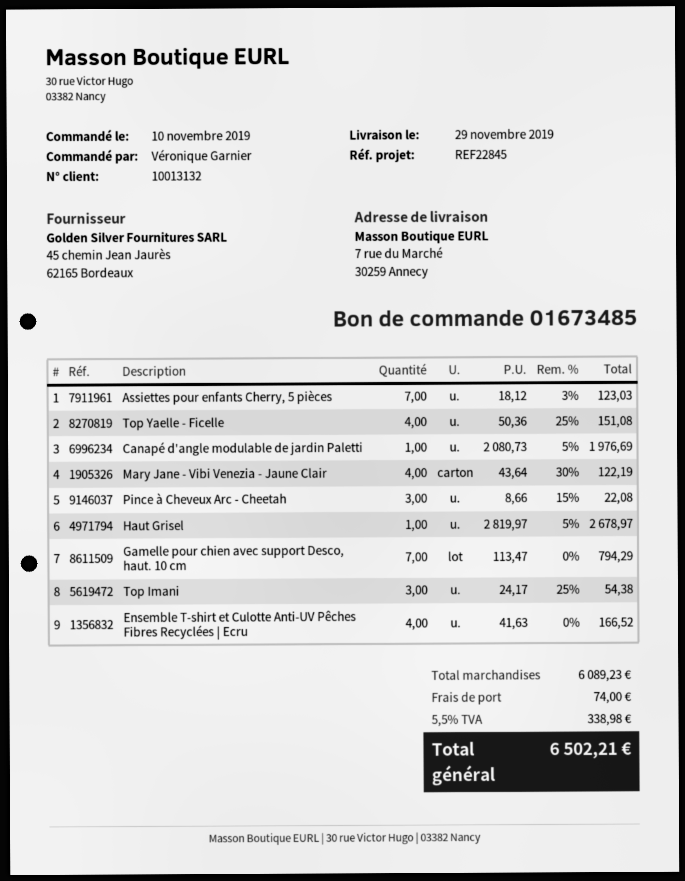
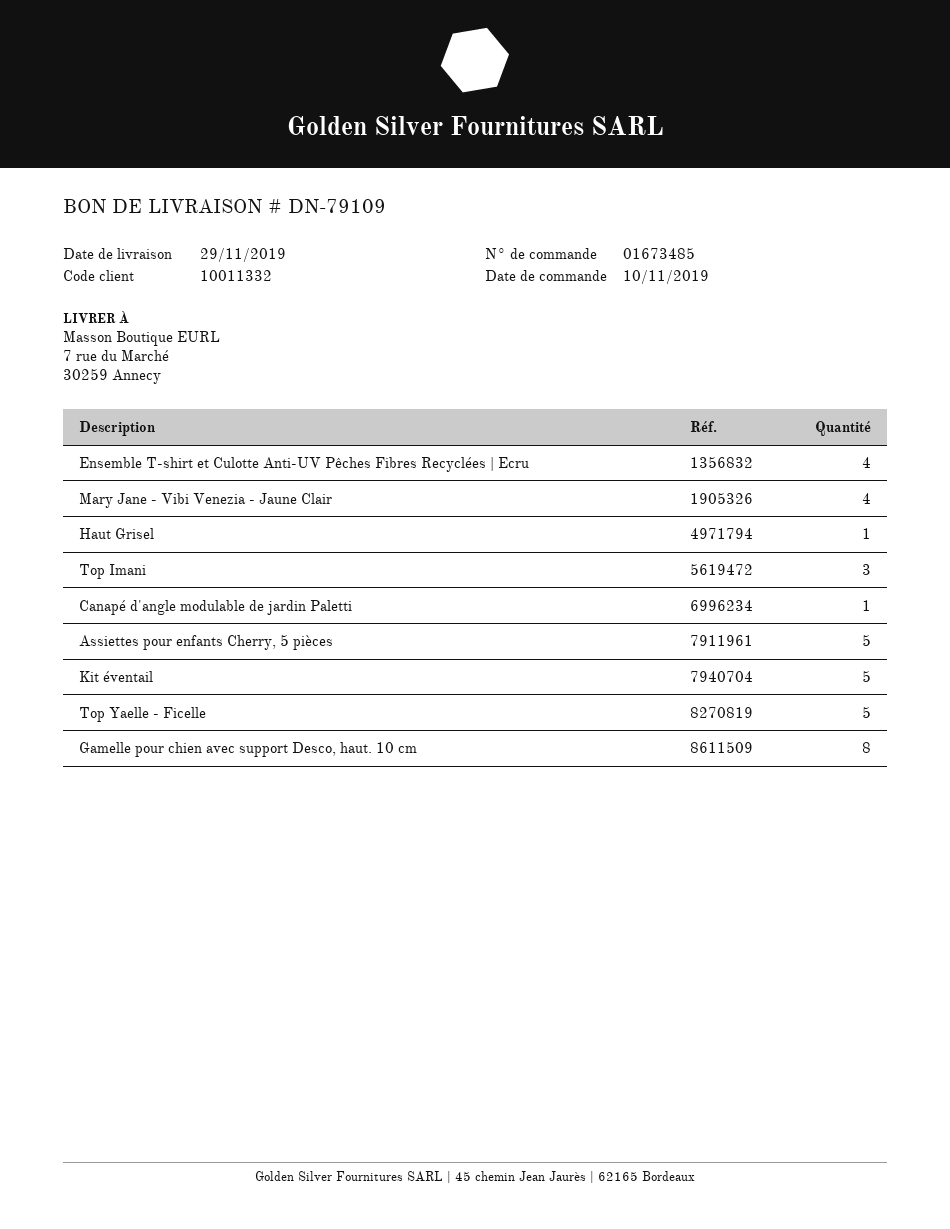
customer number: 10013132 -> 10011332
Assiettes pour enfants Cherry, 5 pièces: 7 -> 5
Top Yaelle - Ficelle: 4 -> 5
Pince à Cheveux Arc - Cheetah: 3 -> none
Gamelle pour chien avec support Desco, haut. 10 cm: 7 -> 8
Kit éventail: none -> 5

